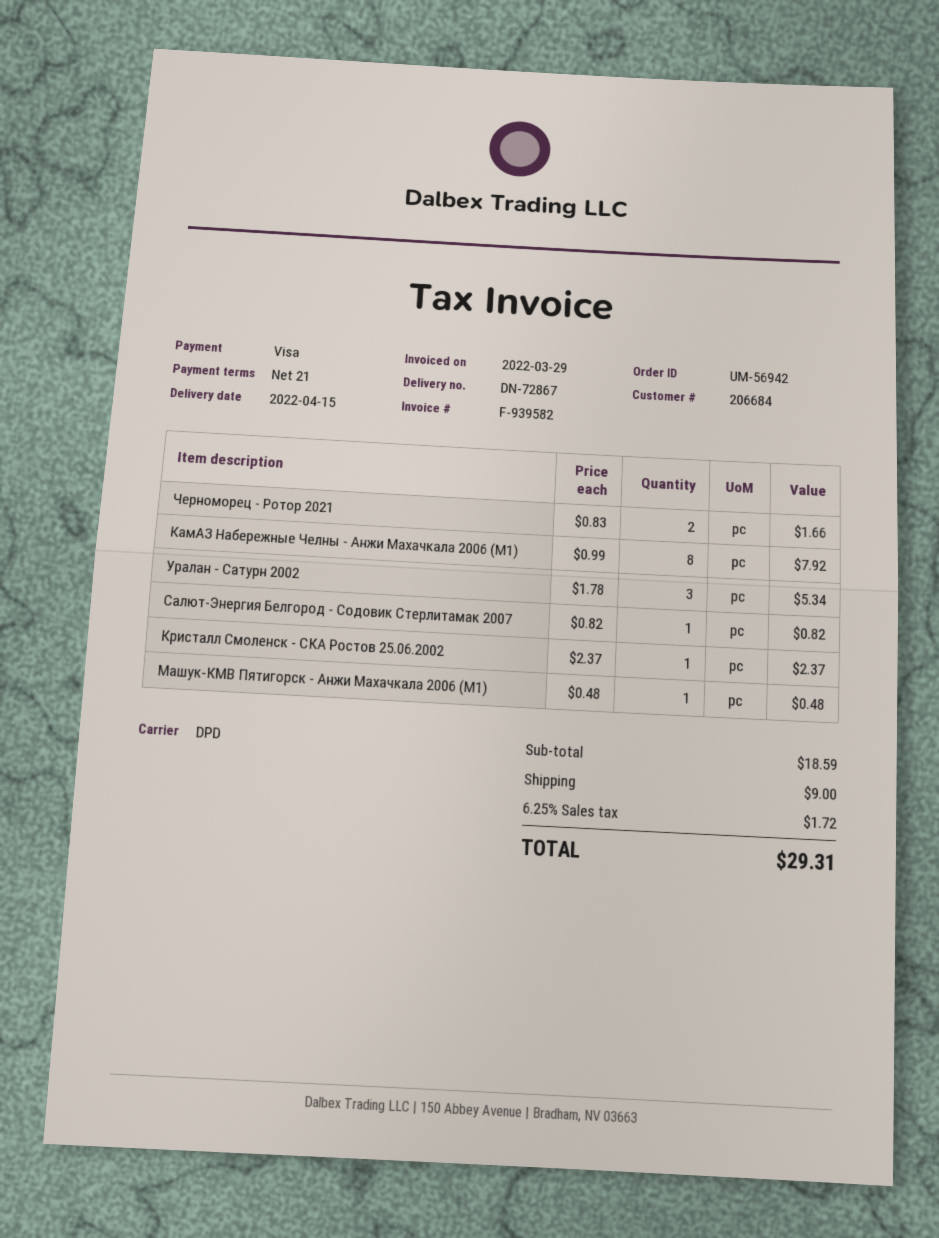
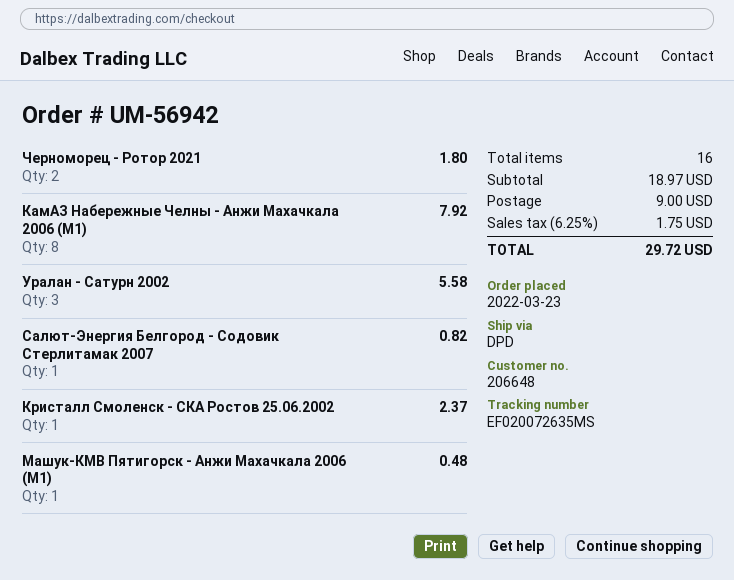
customer number: 206684 -> 206648
Черноморец - Ротор 2021: 2 for 1.66 -> 2 for 1.80
Уралан - Сатурн 2002: 3 for 5.34 -> 3 for 5.58
subtotal: 18.59 -> 18.97
tax: 6.25% = 1.72 -> 6.25% = 1.75
total: 29.31 -> 29.72

